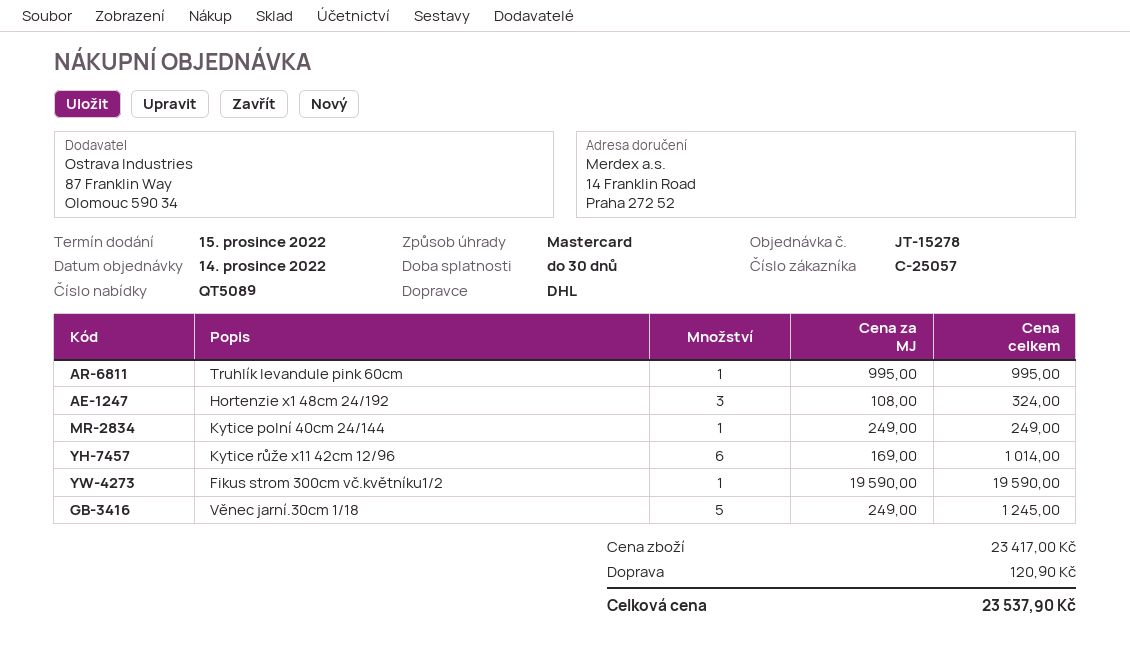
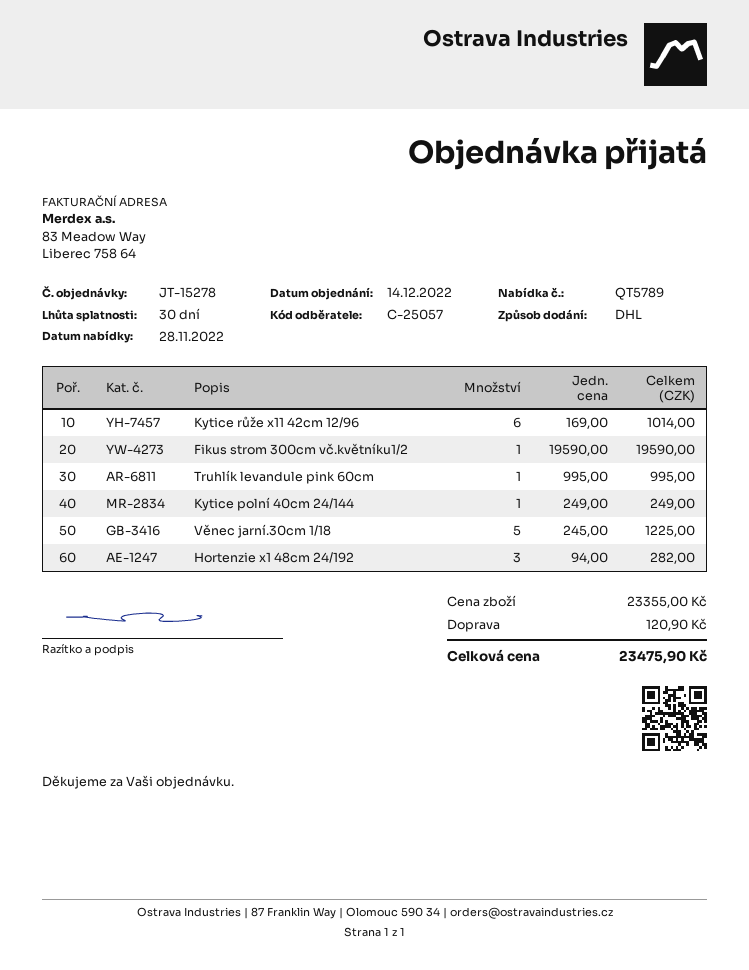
quote number: QT5089 -> QT5789
Hortenzie x1 48cm 24/192: 3 x 108.00 = 324.00 -> 3 x 94.00 = 282.00
Věnec jarní.30cm 1/18: 5 x 249.00 = 1245.00 -> 5 x 245.00 = 1225.00
subtotal: 23417.00 -> 23355.00
total: 23537.90 -> 23475.90

